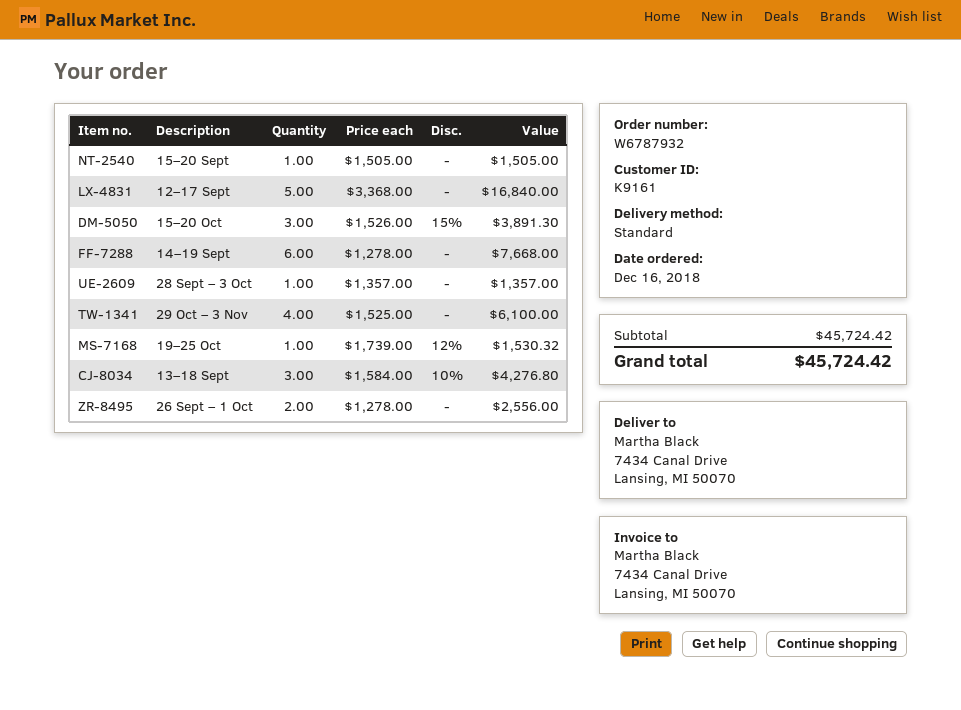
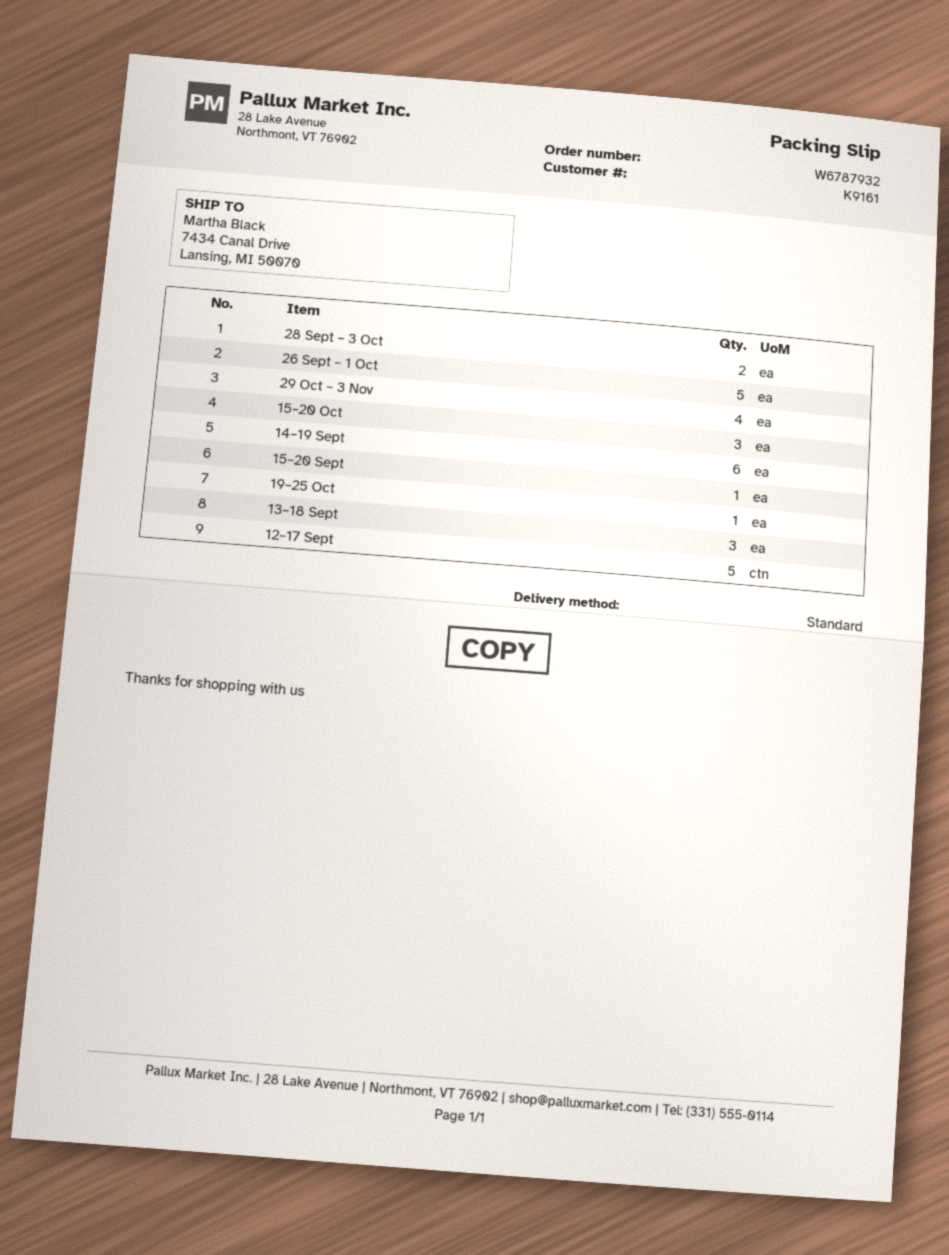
28 Sept – 3 Oct: 1 -> 2
26 Sept – 1 Oct: 2 -> 5

